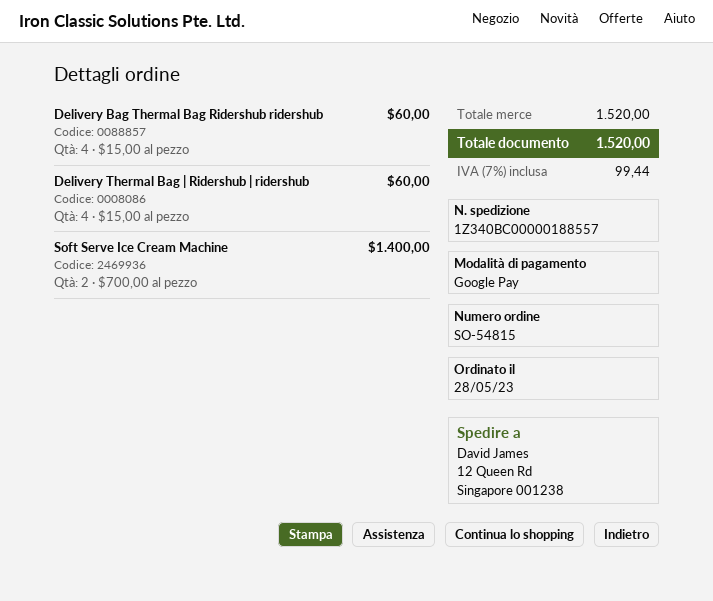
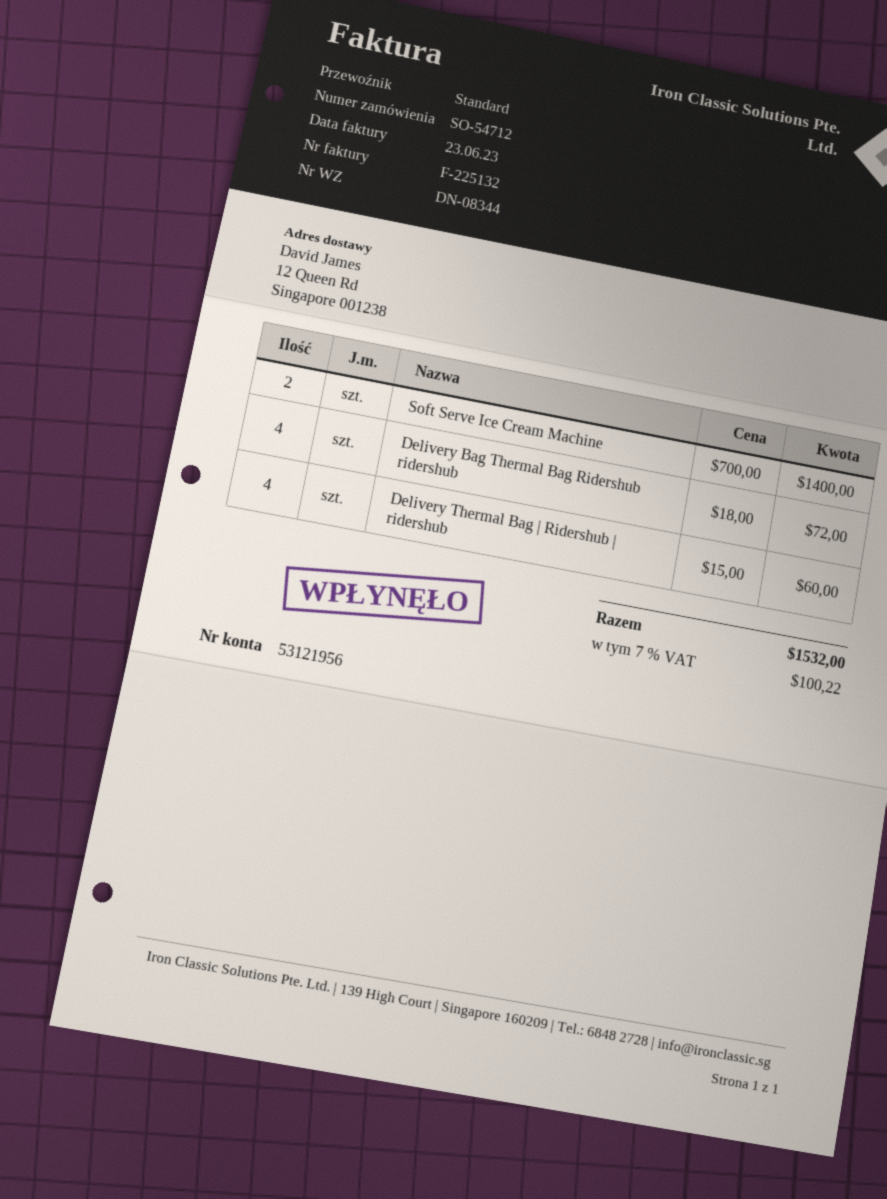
order number: SO-54815 -> SO-54712
Delivery Bag Thermal Bag Ridershub ridershub: 4 x 15.00 = 60.00 -> 4 x 18.00 = 72.00
tax: 7% = 99.44 -> 7% = 100.22
total: 1520.00 -> 1532.00

